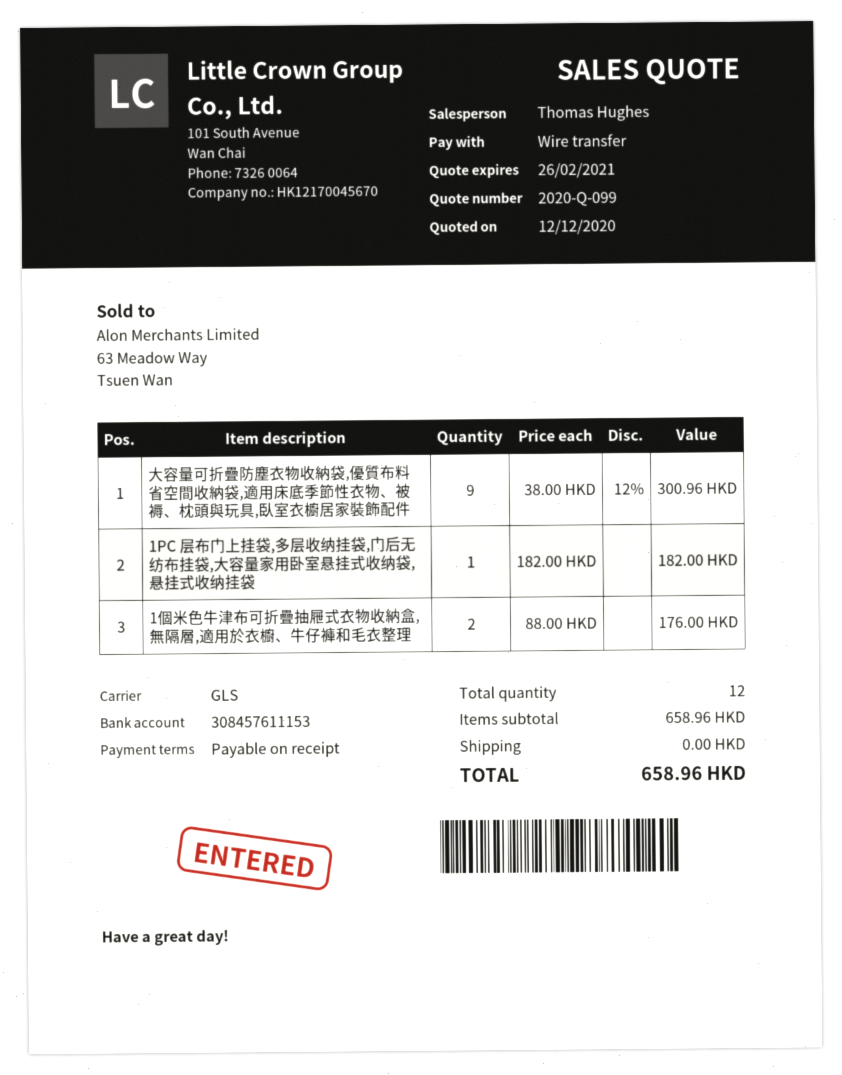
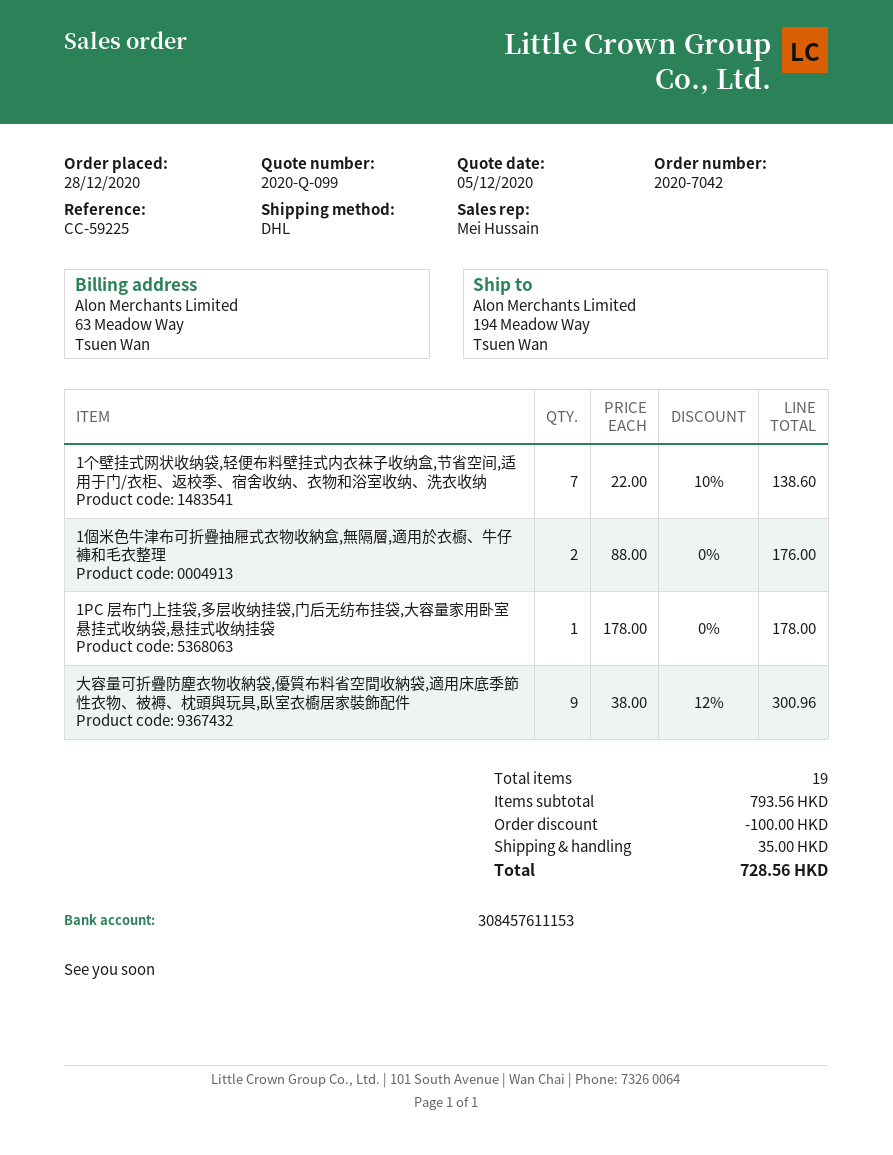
quote date: 2020-12-12 -> 2020-12-05
sales rep: Thomas Hughes -> Mei Hussain
shipping method: GLS -> DHL
1PC 层布门上挂袋,多层收纳挂袋,门后无纺布挂袋,大容量家用卧室悬挂式收纳袋,悬挂式收纳挂袋: 1 x 182.00 = 182.00 -> 1 x 178.00 = 178.00
1个壁挂式网状收纳袋,轻便布料壁挂式内衣袜子收纳盒,节省空间,适用于门/衣柜、返校季、宿舍收纳、衣物和浴室收纳、洗衣收纳: none -> 7 x 22.00 - 10% = 138.60
total quantity: 12 -> 19
subtotal: 658.96 -> 793.56
discount: none -> 100.00
shipping: 0.00 -> 35.00
total: 658.96 -> 728.56

